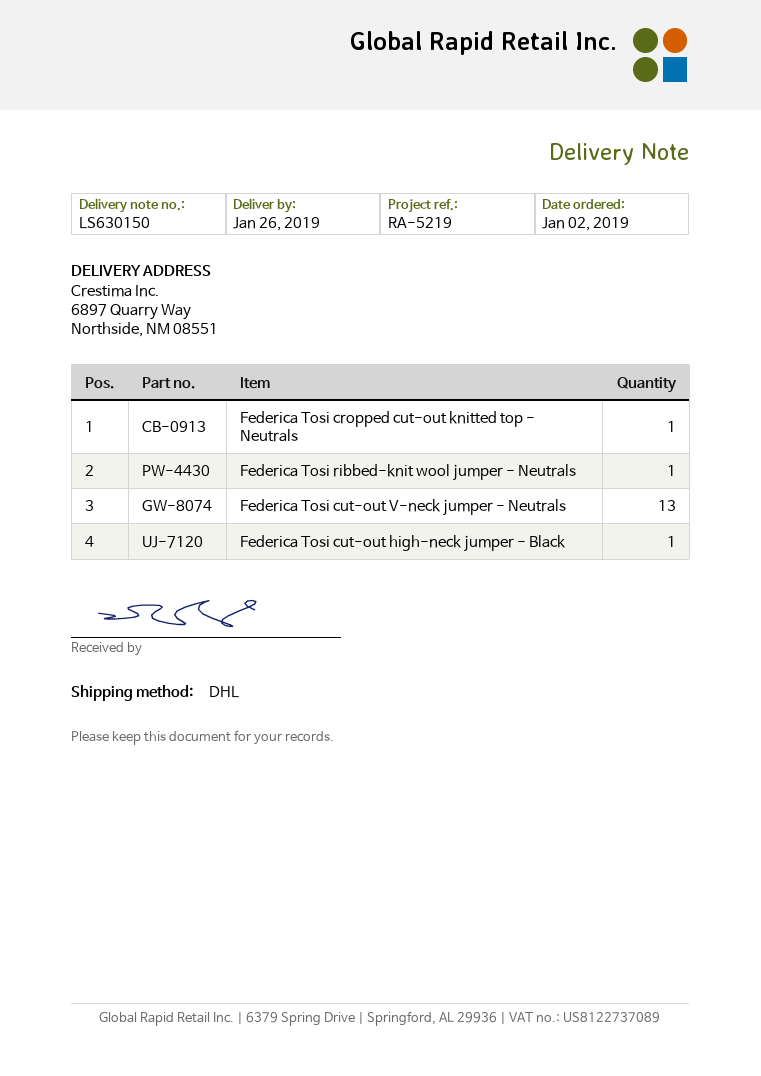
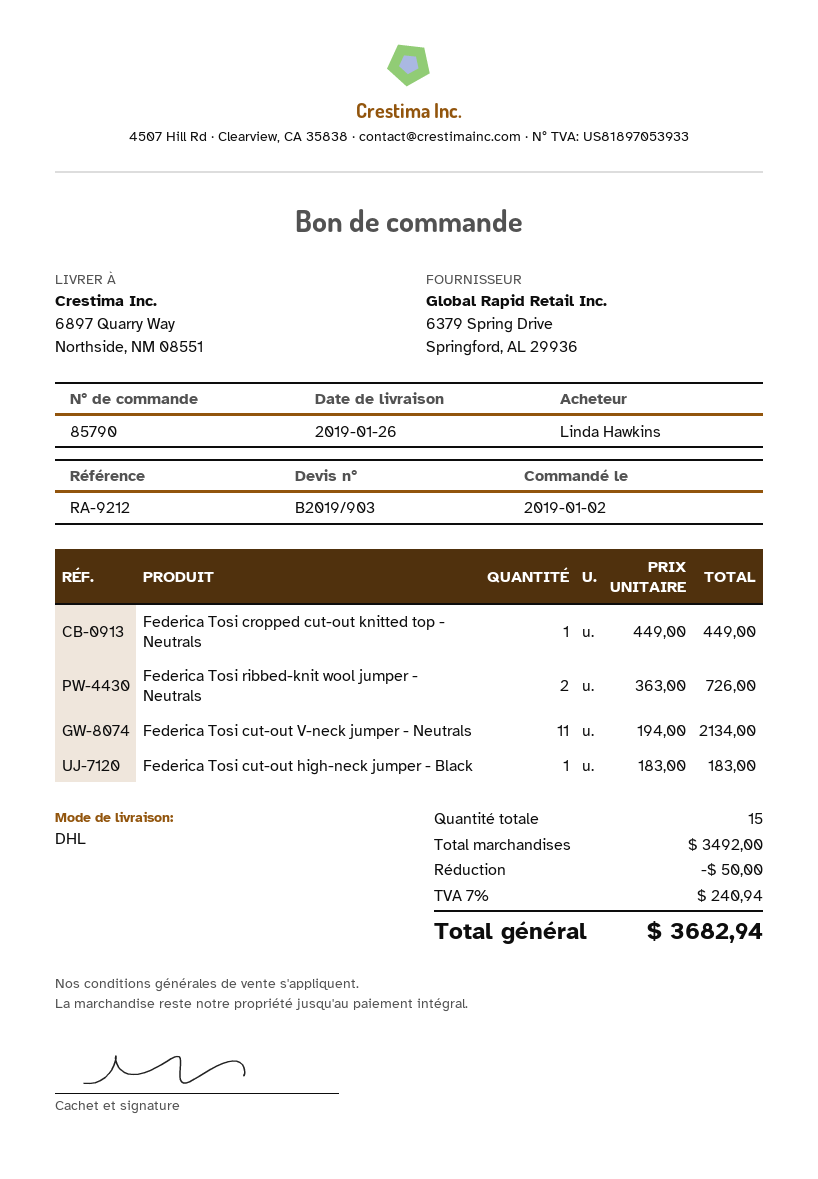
reference: RA-5219 -> RA-9212
Federica Tosi ribbed-knit wool jumper - Neutrals: 1 -> 2
Federica Tosi cut-out V-neck jumper - Neutrals: 13 -> 11

